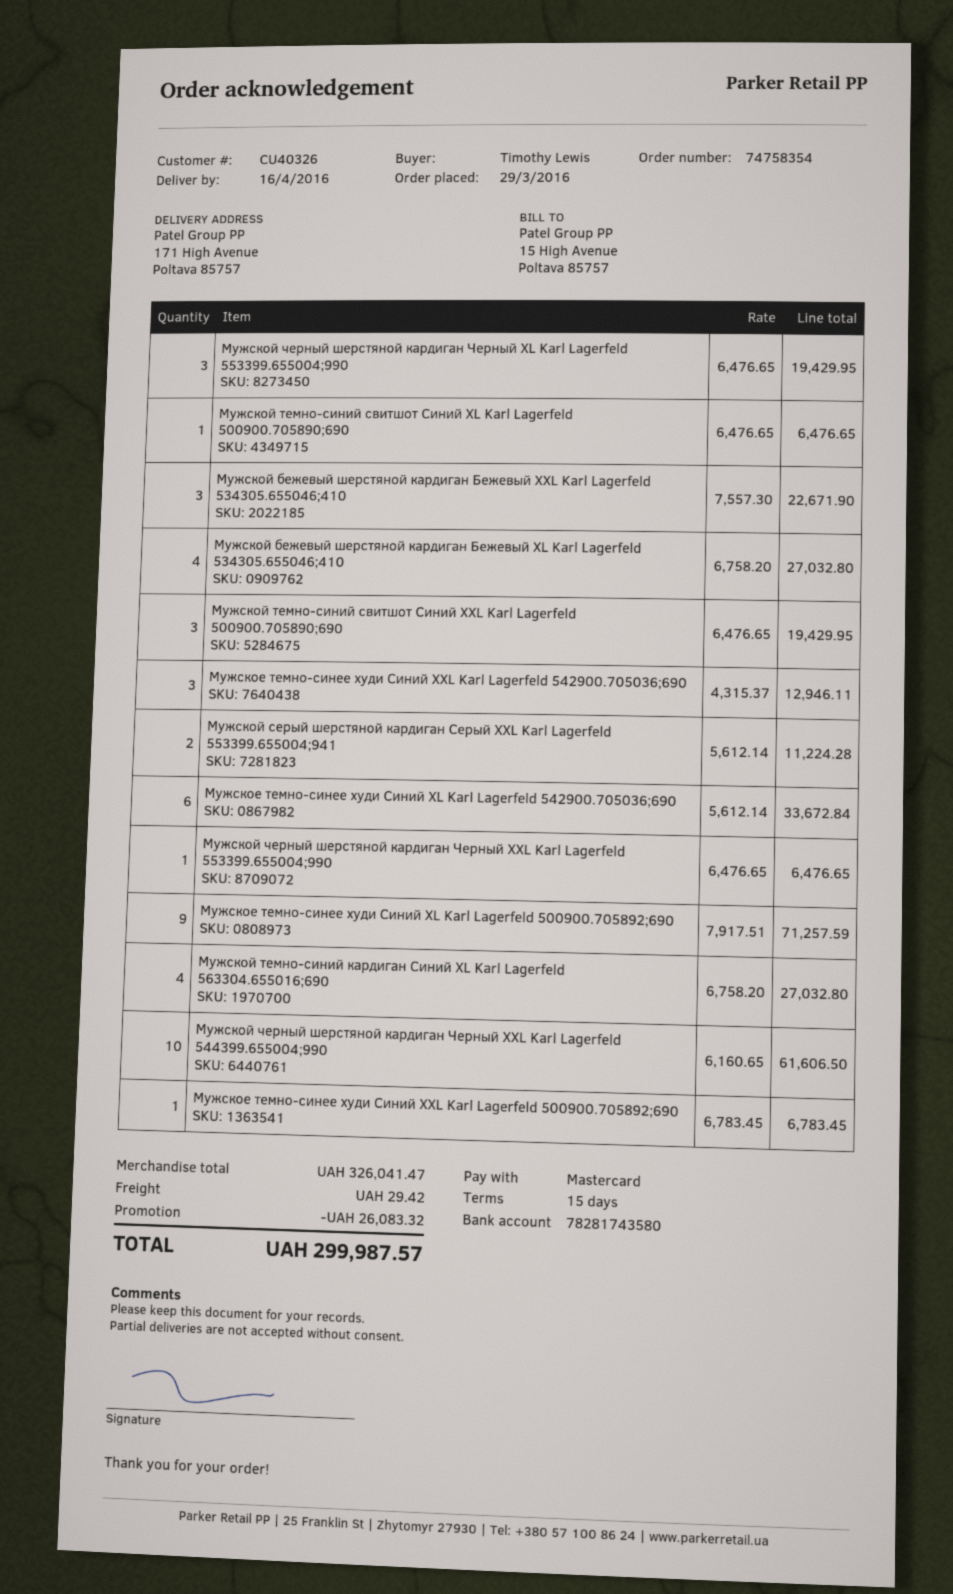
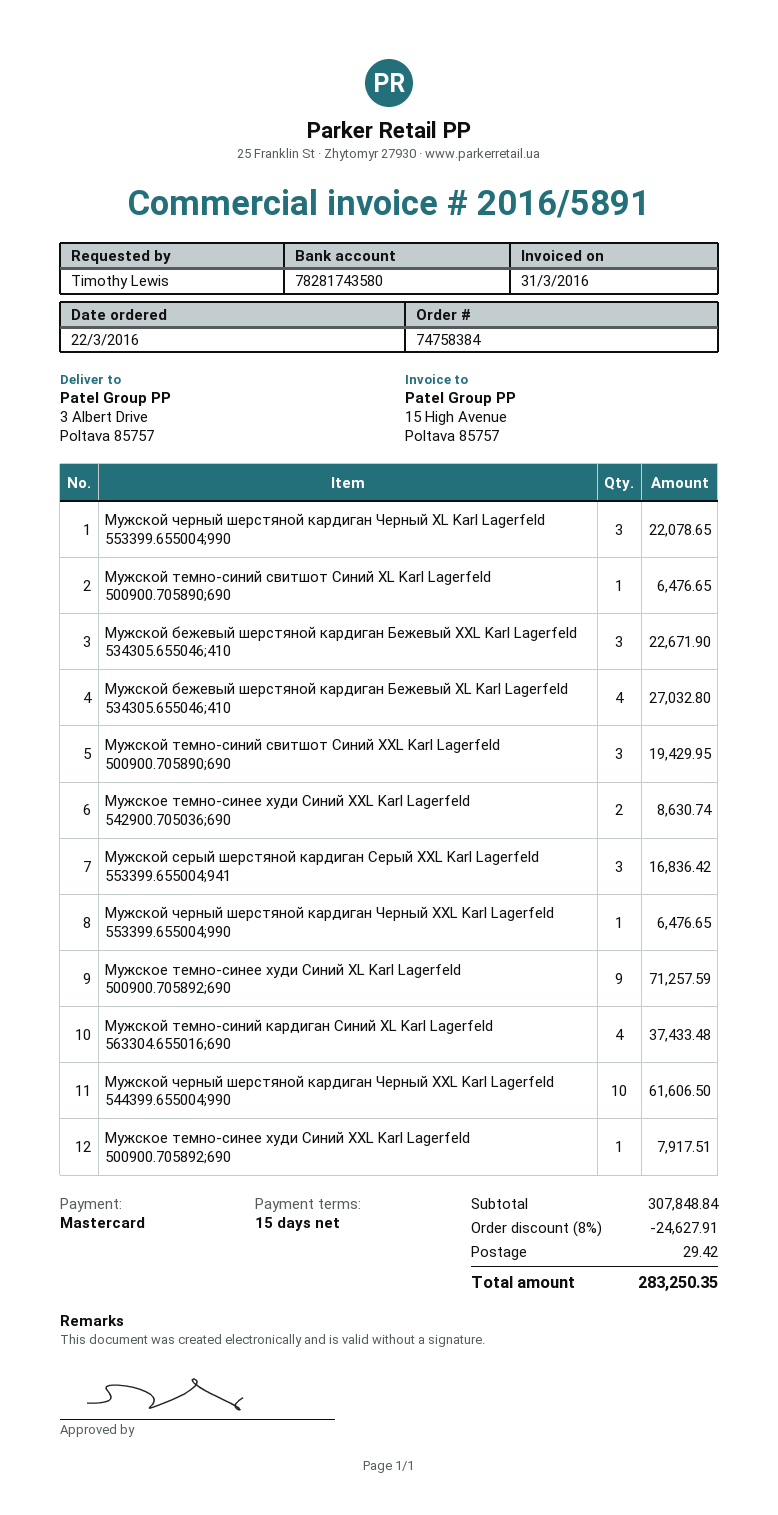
order number: 74758354 -> 74758384
order date: 2016-03-29 -> 2016-03-22
ship to: 171 High Avenue, Poltava 85757 -> 3 Albert Drive, Poltava 85757
Мужской черный шерстяной кардиган Черный XL Karl Lagerfeld 553399.655004;990: 3 for 19429.95 -> 3 for 22078.65
Мужское темно-синее худи Синий XXL Karl Lagerfeld 542900.705036;690: 3 for 12946.11 -> 2 for 8630.74
Мужской серый шерстяной кардиган Серый XXL Karl Lagerfeld 553399.655004;941: 2 for 11224.28 -> 3 for 16836.42
Мужское темно-синее худи Синий XL Karl Lagerfeld 542900.705036;690: 6 for 33672.84 -> none
Мужской темно-синий кардиган Синий XL Karl Lagerfeld 563304.655016;690: 4 for 27032.80 -> 4 for 37433.48
Мужское темно-синее худи Синий XXL Karl Lagerfeld 500900.705892;690: 1 for 6783.45 -> 1 for 7917.51
subtotal: 326041.47 -> 307848.84
discount: 26083.32 -> 24627.91
total: 299987.57 -> 283250.35

